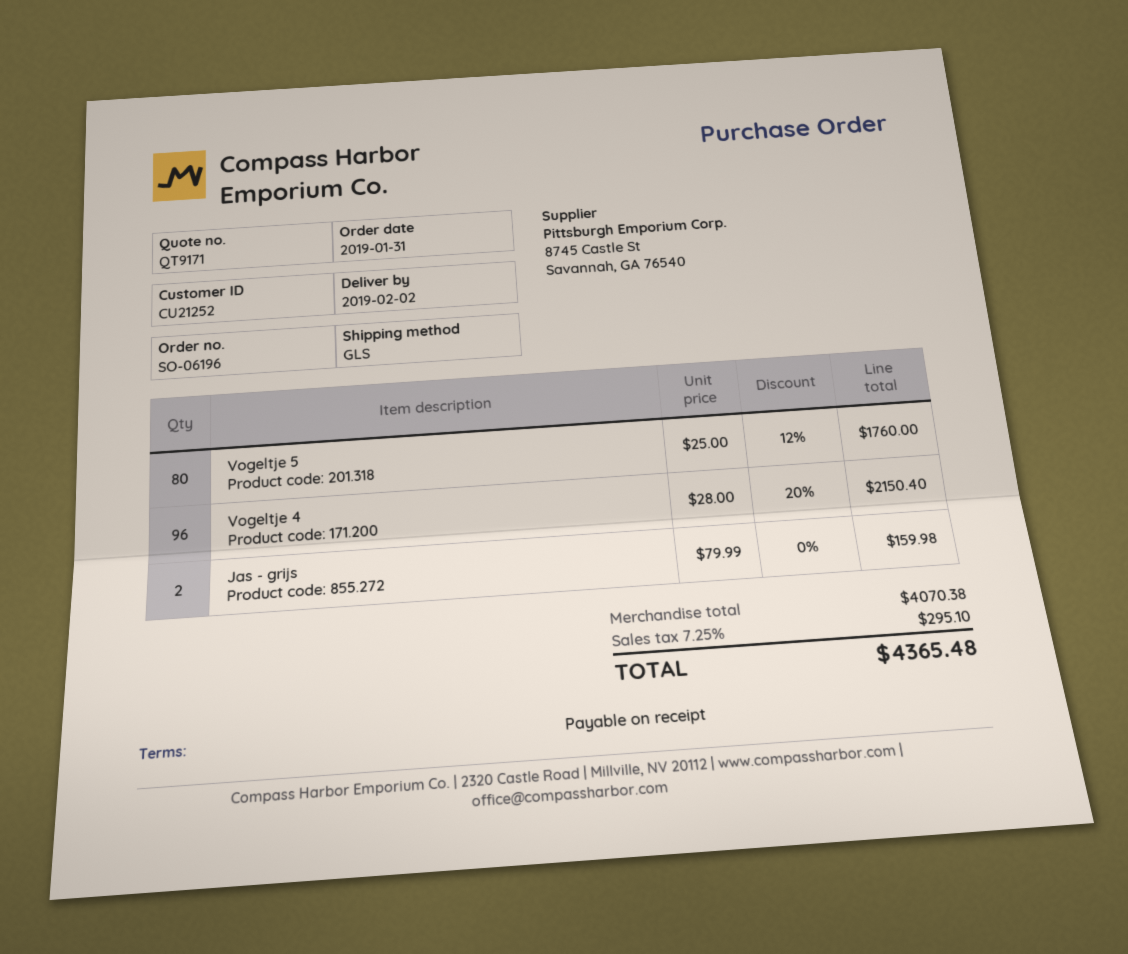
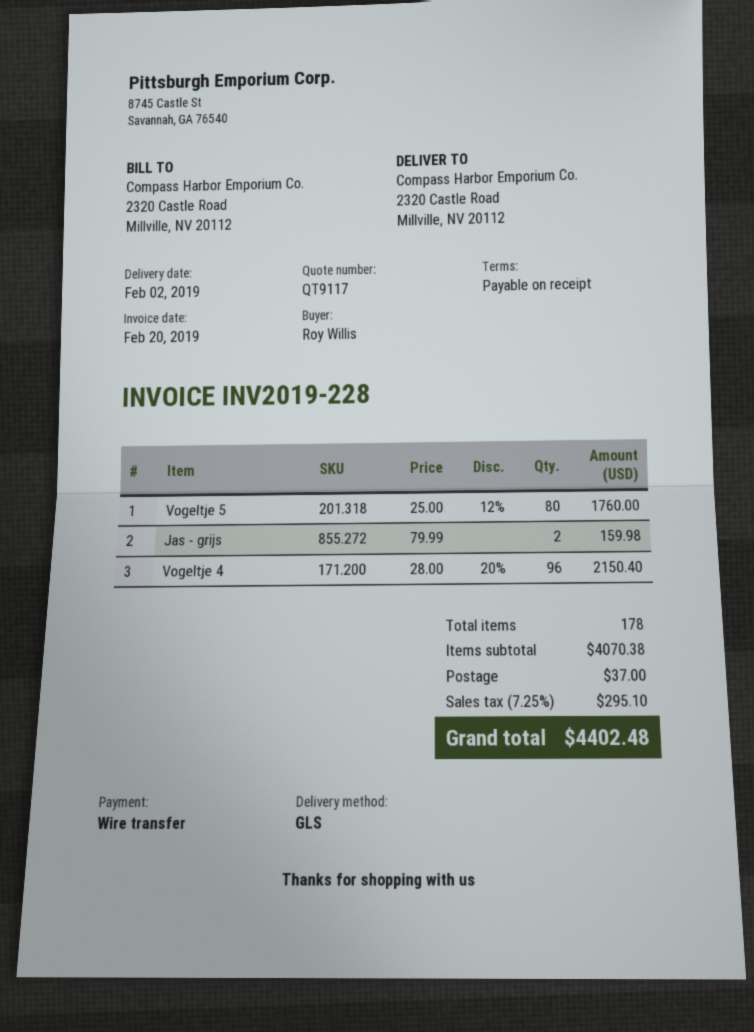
quote number: QT9171 -> QT9117
shipping: none -> 37.00
total: 4365.48 -> 4402.48

